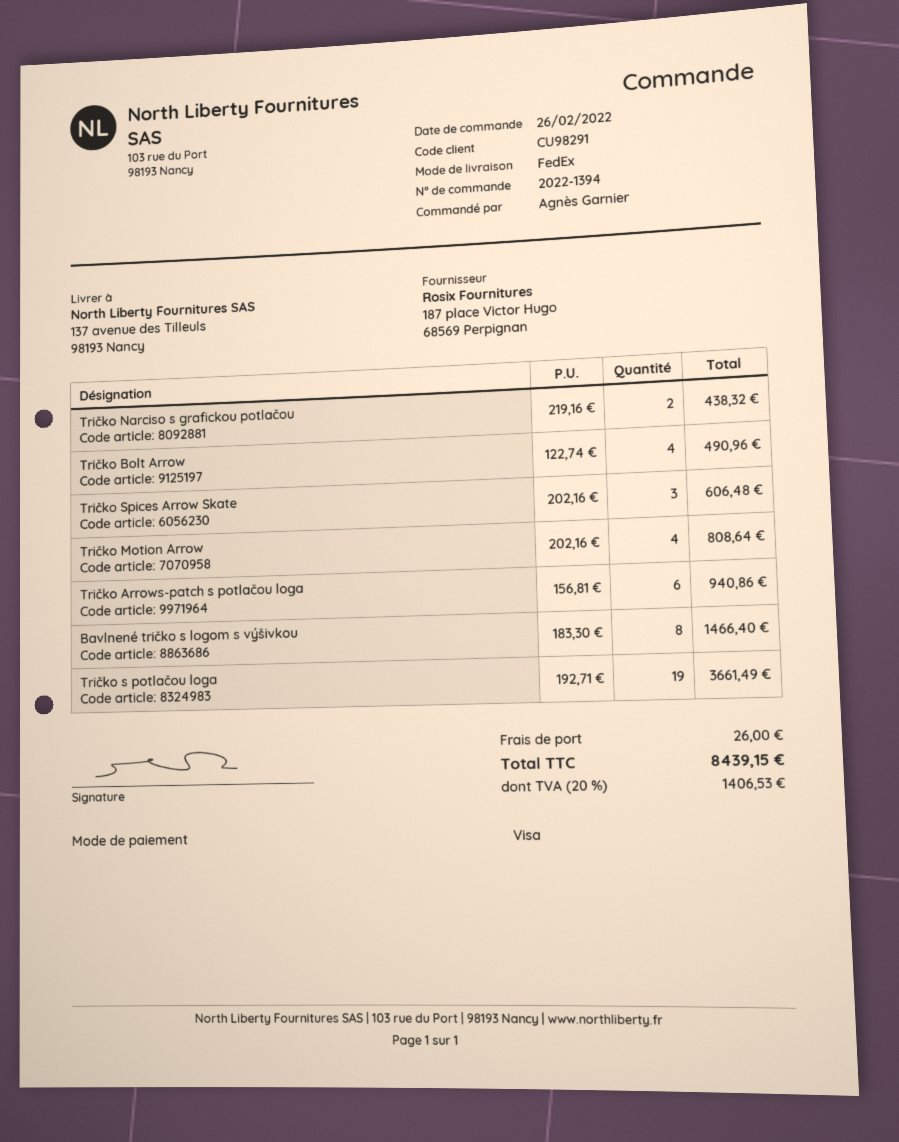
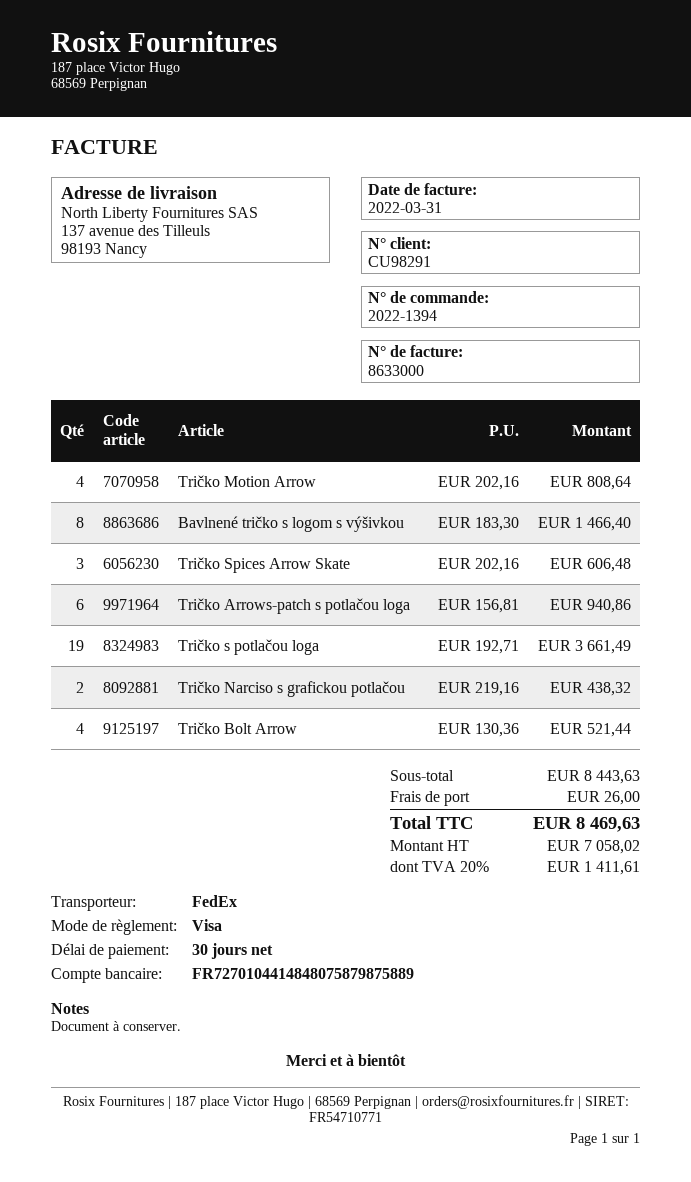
Tričko Bolt Arrow: 4 x 122.74 = 490.96 -> 4 x 130.36 = 521.44
tax: 20% = 1406.53 -> 20% = 1411.61
total: 8439.15 -> 8469.63

